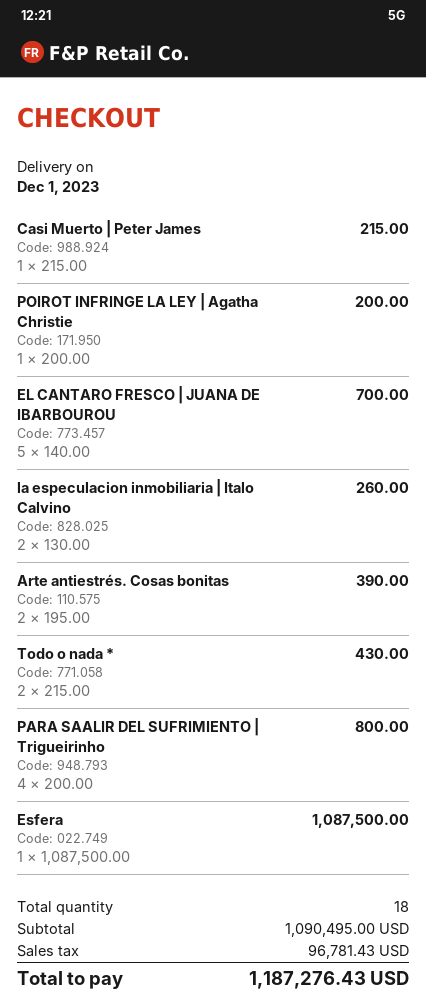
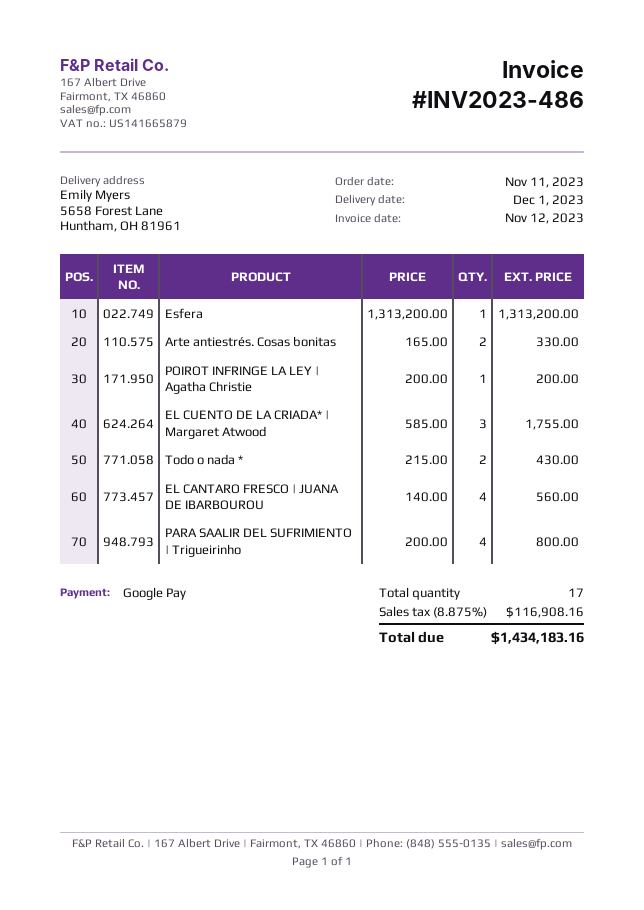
Casi Muerto | Peter James: 1 x 215.00 = 215.00 -> none
EL CANTARO FRESCO | JUANA DE IBARBOUROU: 5 x 140.00 = 700.00 -> 4 x 140.00 = 560.00
la especulacion inmobiliaria | Italo Calvino: 2 x 130.00 = 260.00 -> none
Arte antiestrés. Cosas bonitas: 2 x 195.00 = 390.00 -> 2 x 165.00 = 330.00
Esfera: 1 x 1087500.00 = 1087500.00 -> 1 x 1313200.00 = 1313200.00
EL CUENTO DE LA CRIADA* | Margaret Atwood: none -> 3 x 585.00 = 1755.00
total quantity: 18 -> 17
tax: 96781.43 -> 116908.16
total: 1187276.43 -> 1434183.16

